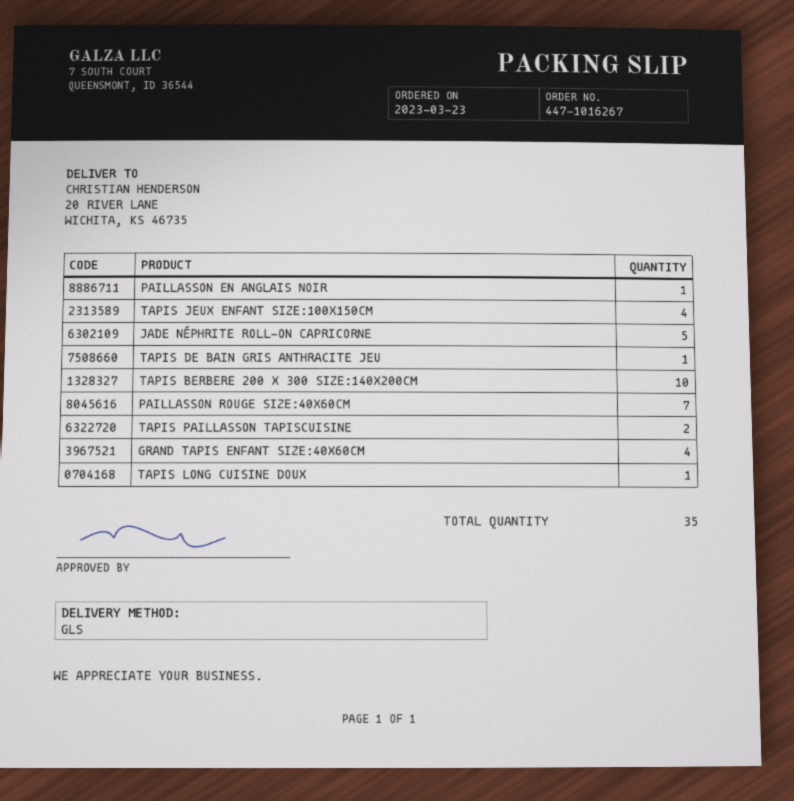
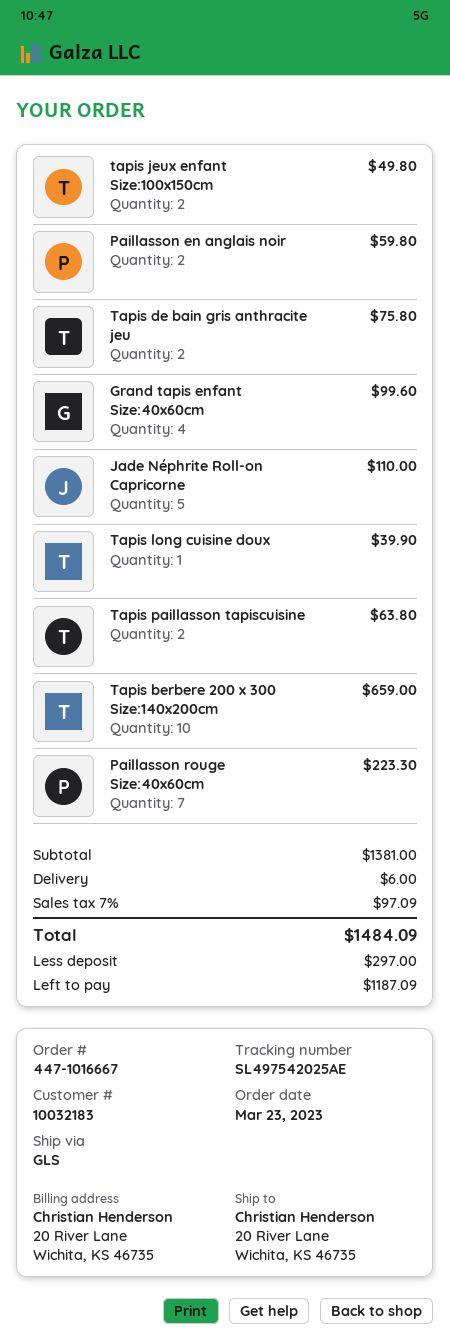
order number: 447-1016267 -> 447-1016667
PAILLASSON EN ANGLAIS NOIR: 1 -> 2
TAPIS JEUX ENFANT SIZE:100X150CM: 4 -> 2
TAPIS DE BAIN GRIS ANTHRACITE JEU: 1 -> 2

